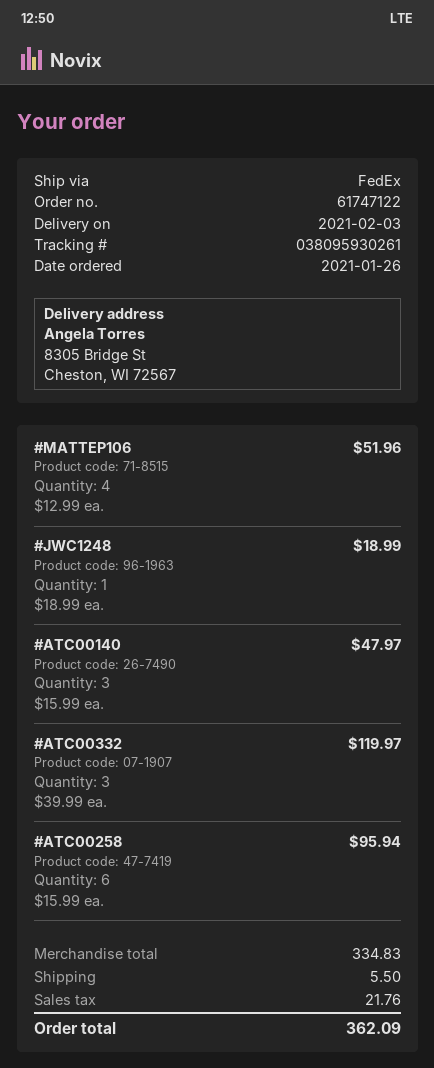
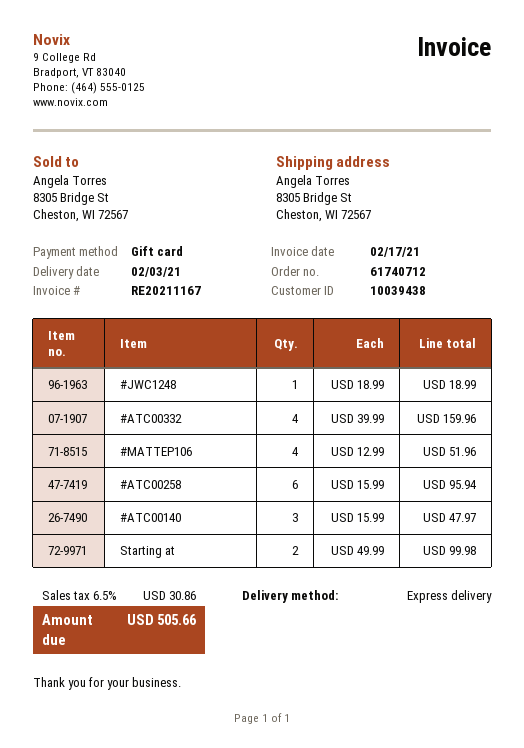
order number: 61747122 -> 61740712
shipping method: FedEx -> express
#ATC00332: 3 x 39.99 = 119.97 -> 4 x 39.99 = 159.96
Starting at: none -> 2 x 49.99 = 99.98
shipping: 5.50 -> none
tax: 21.76 -> 30.86
total: 362.09 -> 505.66

